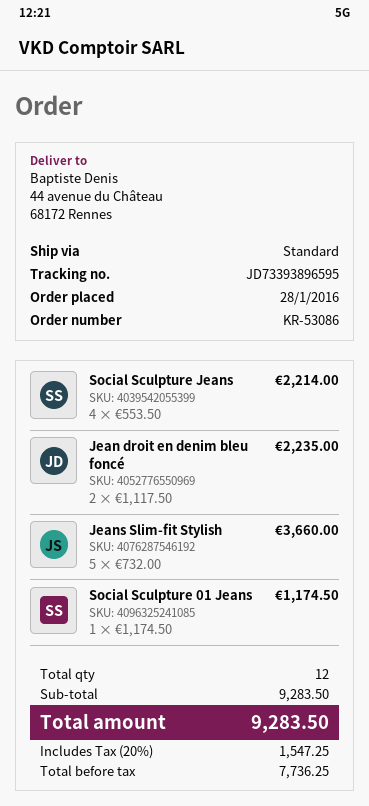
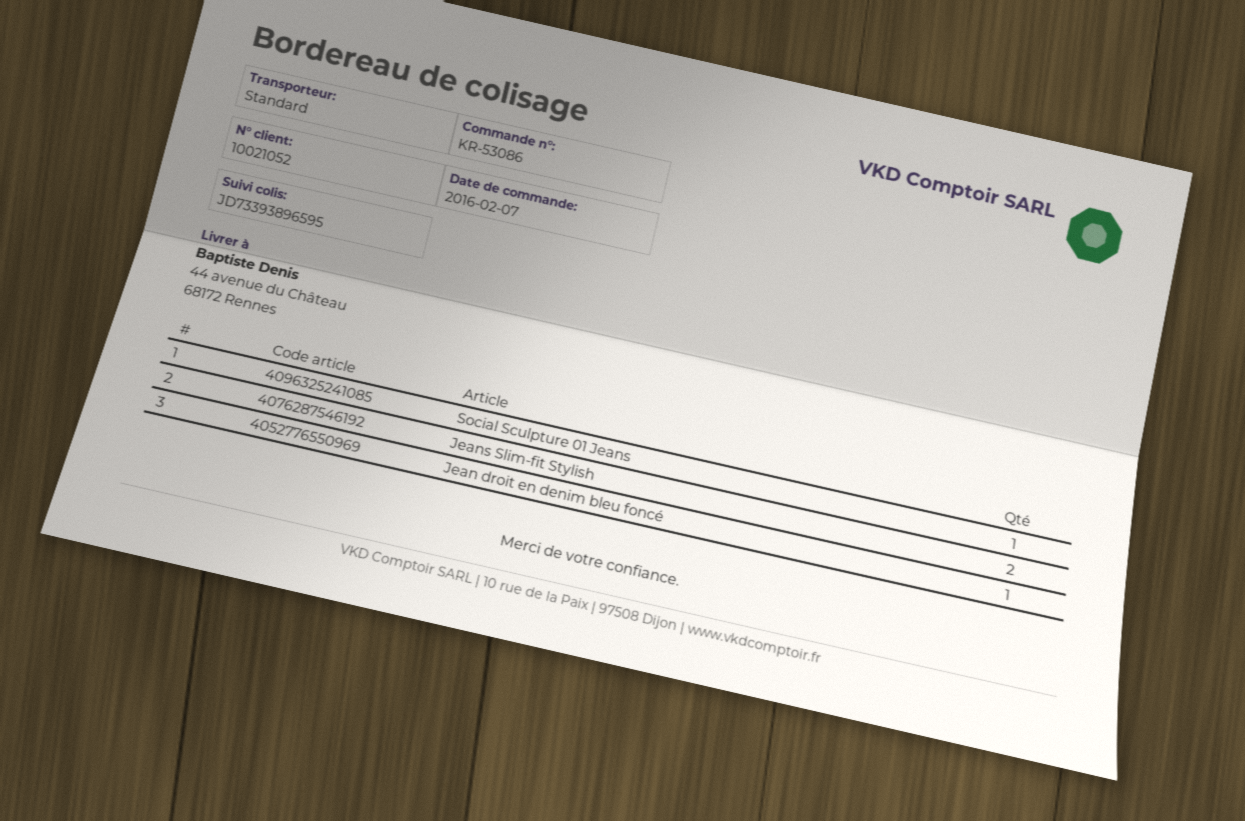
order date: 2016-01-28 -> 2016-02-07
Social Sculpture Jeans: 4 -> none
Jean droit en denim bleu foncé: 2 -> 1
Jeans Slim-fit Stylish: 5 -> 2

